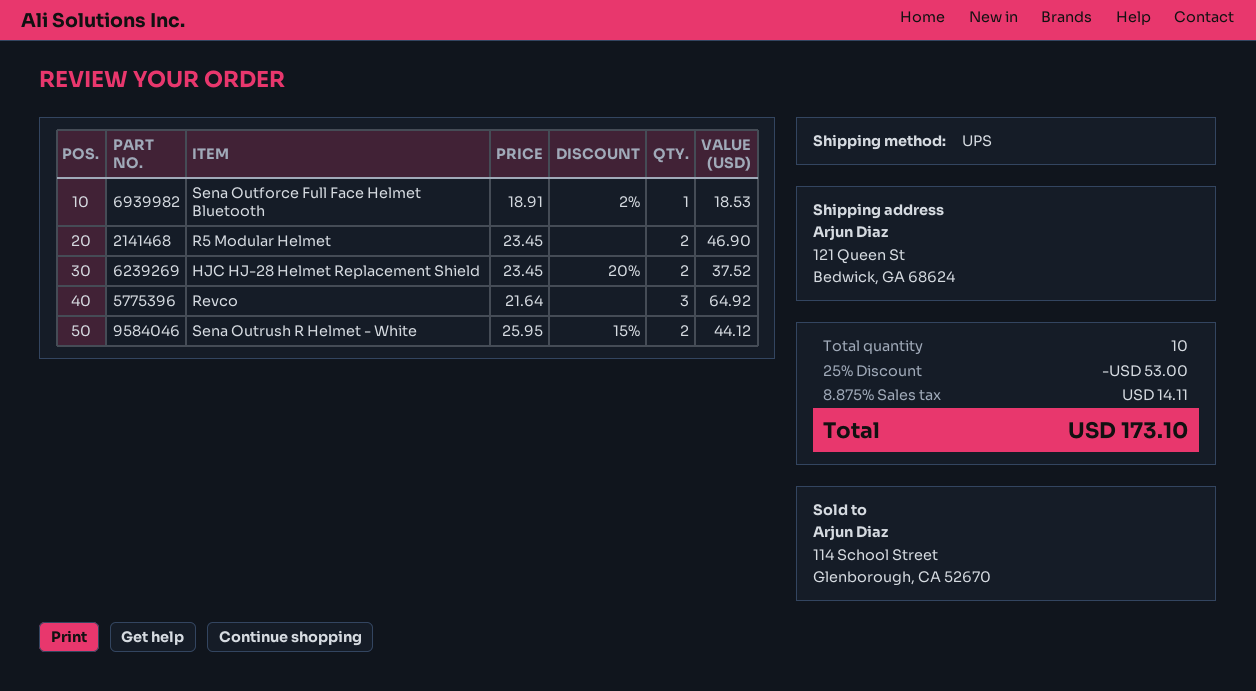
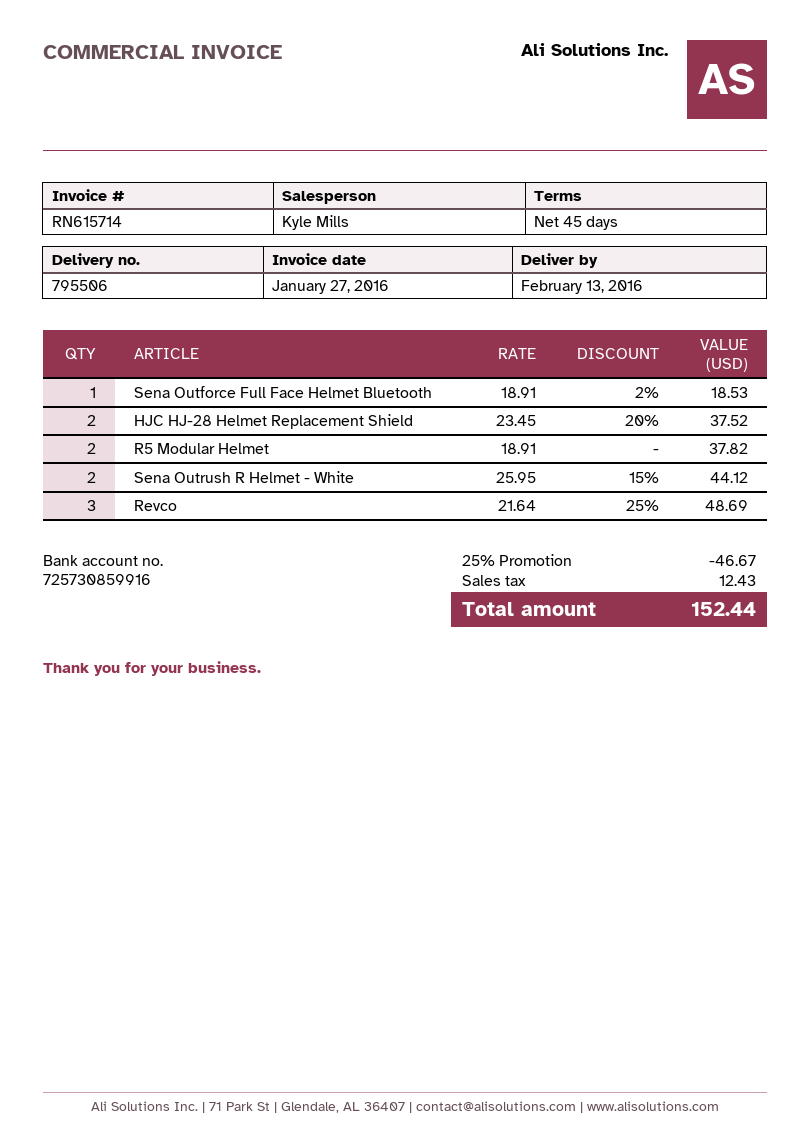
R5 Modular Helmet: 2 x 23.45 = 46.90 -> 2 x 18.91 = 37.82
Revco: 3 x 21.64 = 64.92 -> 3 x 21.64 - 25% = 48.69
discount: 25% = 53.00 -> 25% = 46.67
tax: 14.11 -> 12.43
total: 173.10 -> 152.44

